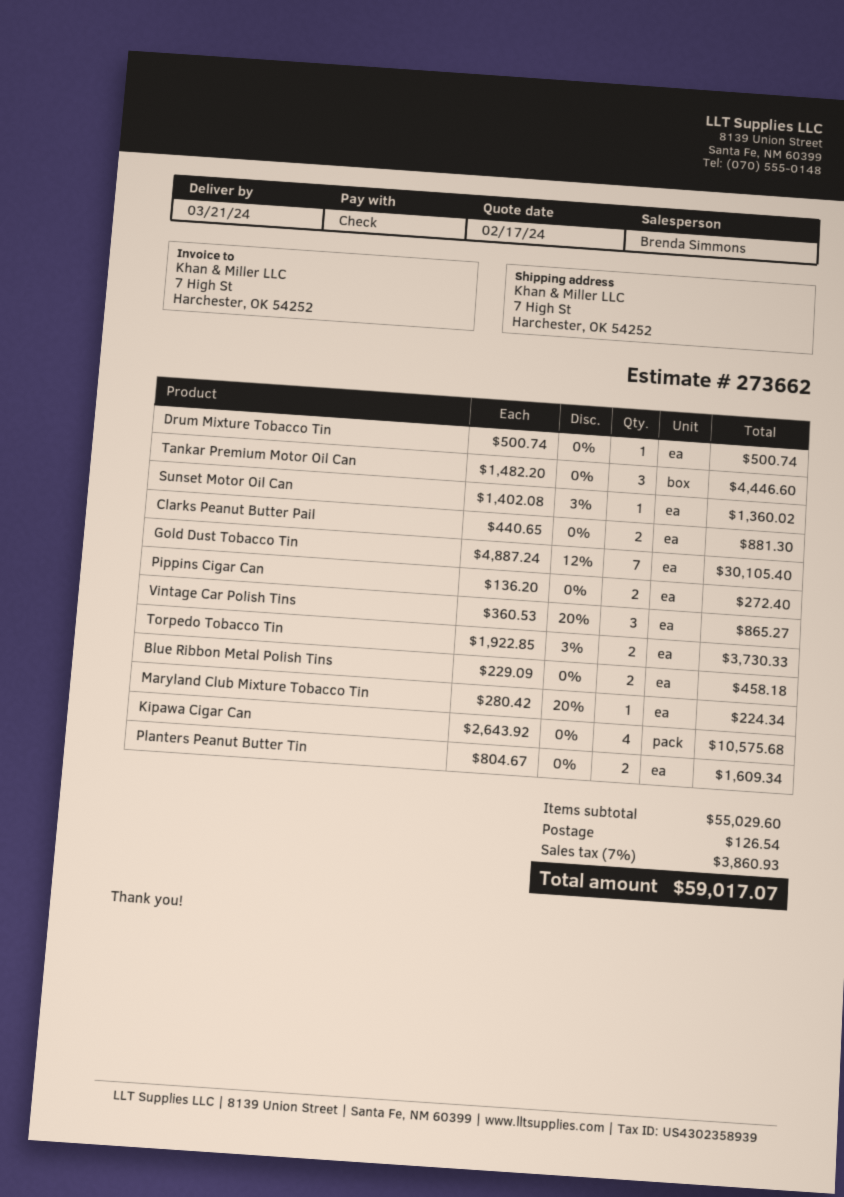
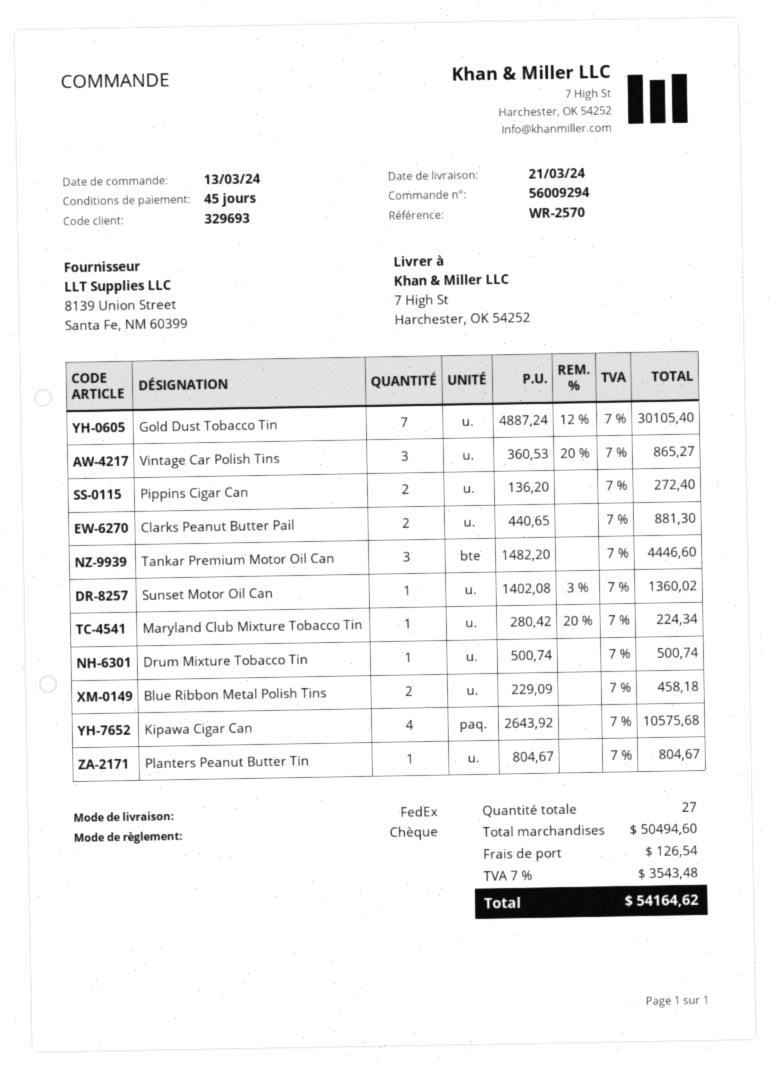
Torpedo Tobacco Tin: 2 x 1922.85 - 3% = 3730.33 -> none
Planters Peanut Butter Tin: 2 x 804.67 = 1609.34 -> 1 x 804.67 = 804.67
subtotal: 55029.60 -> 50494.60
tax: 7% = 3860.93 -> 7% = 3543.48
total: 59017.07 -> 54164.62

